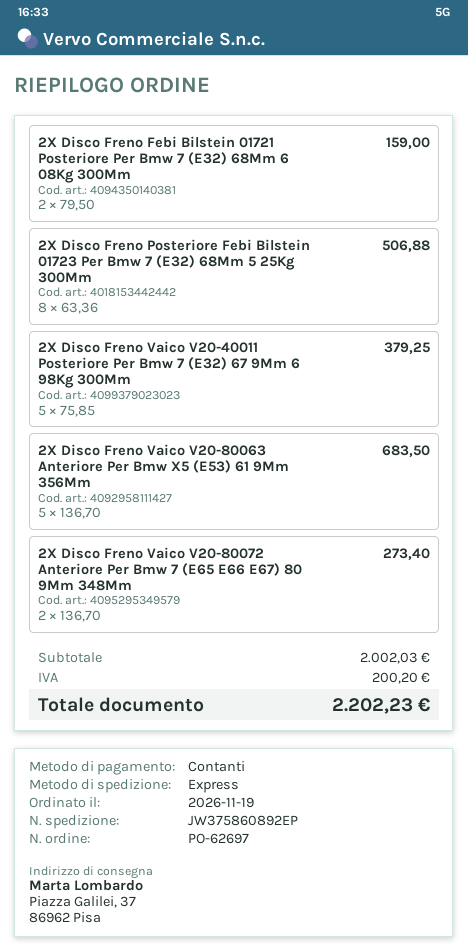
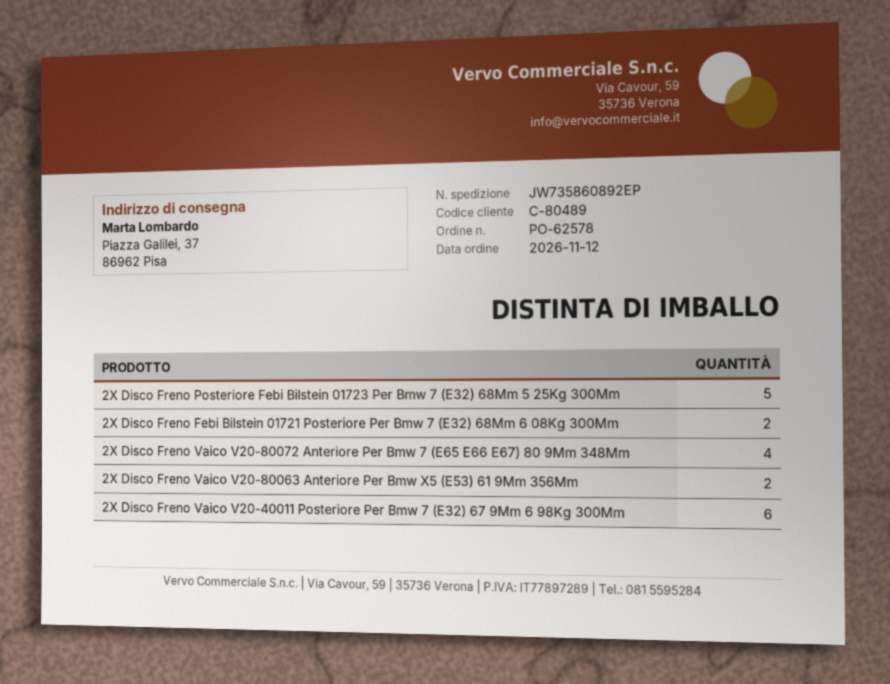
order number: PO-62697 -> PO-62578
order date: 2026-11-19 -> 2026-11-12
tracking number: JW375860892EP -> JW735860892EP
2X Disco Freno Posteriore Febi Bilstein 01723 Per Bmw 7 (E32) 68Mm 5 25Kg 300Mm: 8 -> 5
2X Disco Freno Vaico V20-40011 Posteriore Per Bmw 7 (E32) 67 9Mm 6 98Kg 300Mm: 5 -> 6
2X Disco Freno Vaico V20-80063 Anteriore Per Bmw X5 (E53) 61 9Mm 356Mm: 5 -> 2
2X Disco Freno Vaico V20-80072 Anteriore Per Bmw 7 (E65 E66 E67) 80 9Mm 348Mm: 2 -> 4

